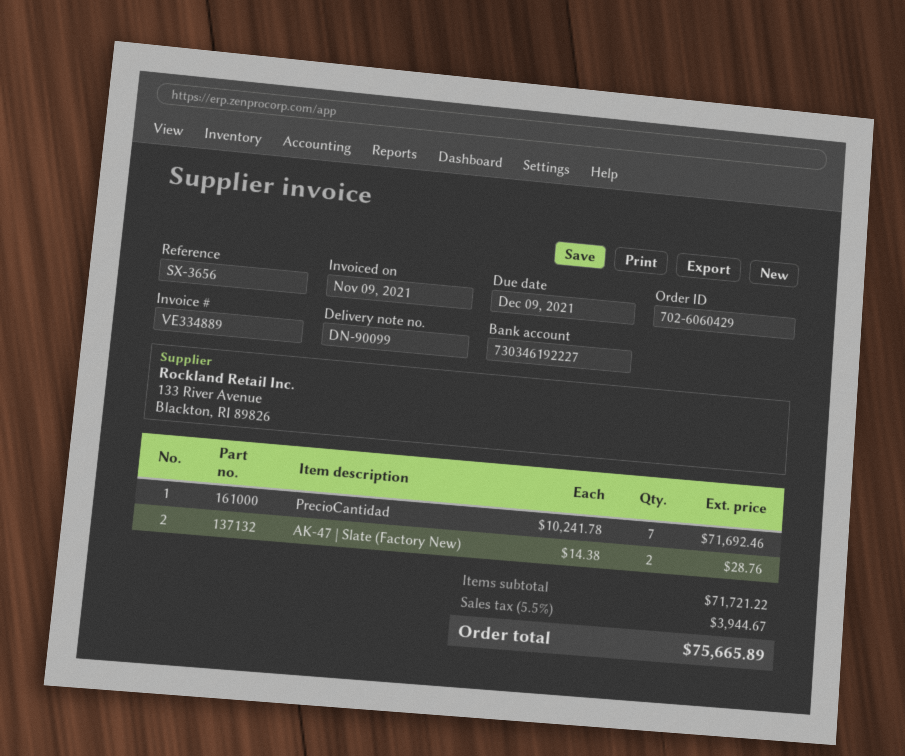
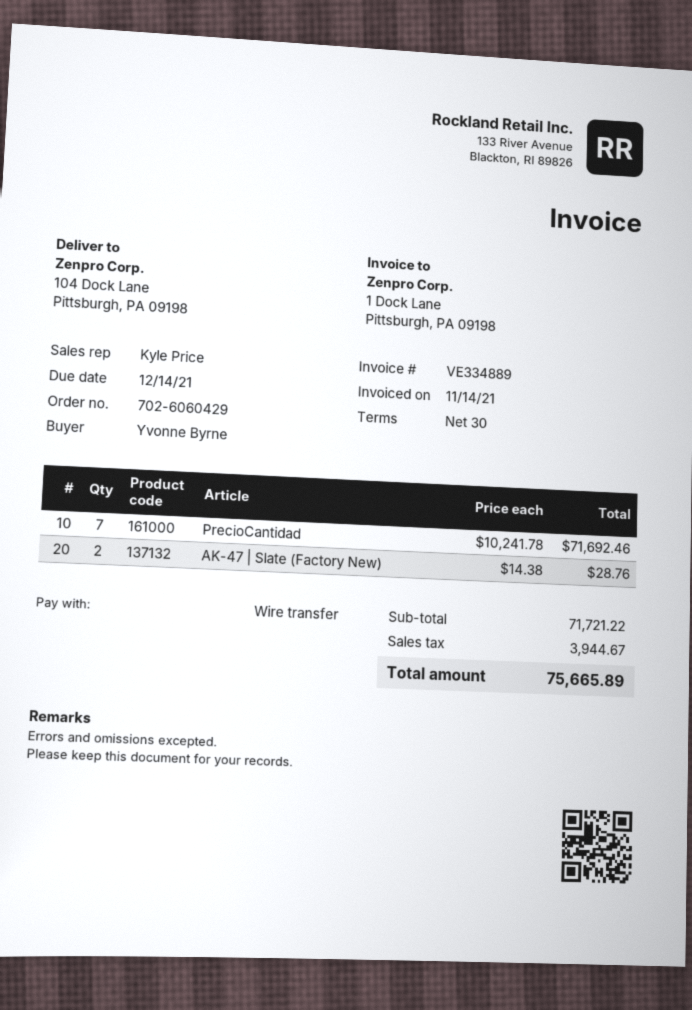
invoice date: 2021-11-09 -> 2021-11-14
due date: 2021-12-09 -> 2021-12-14

